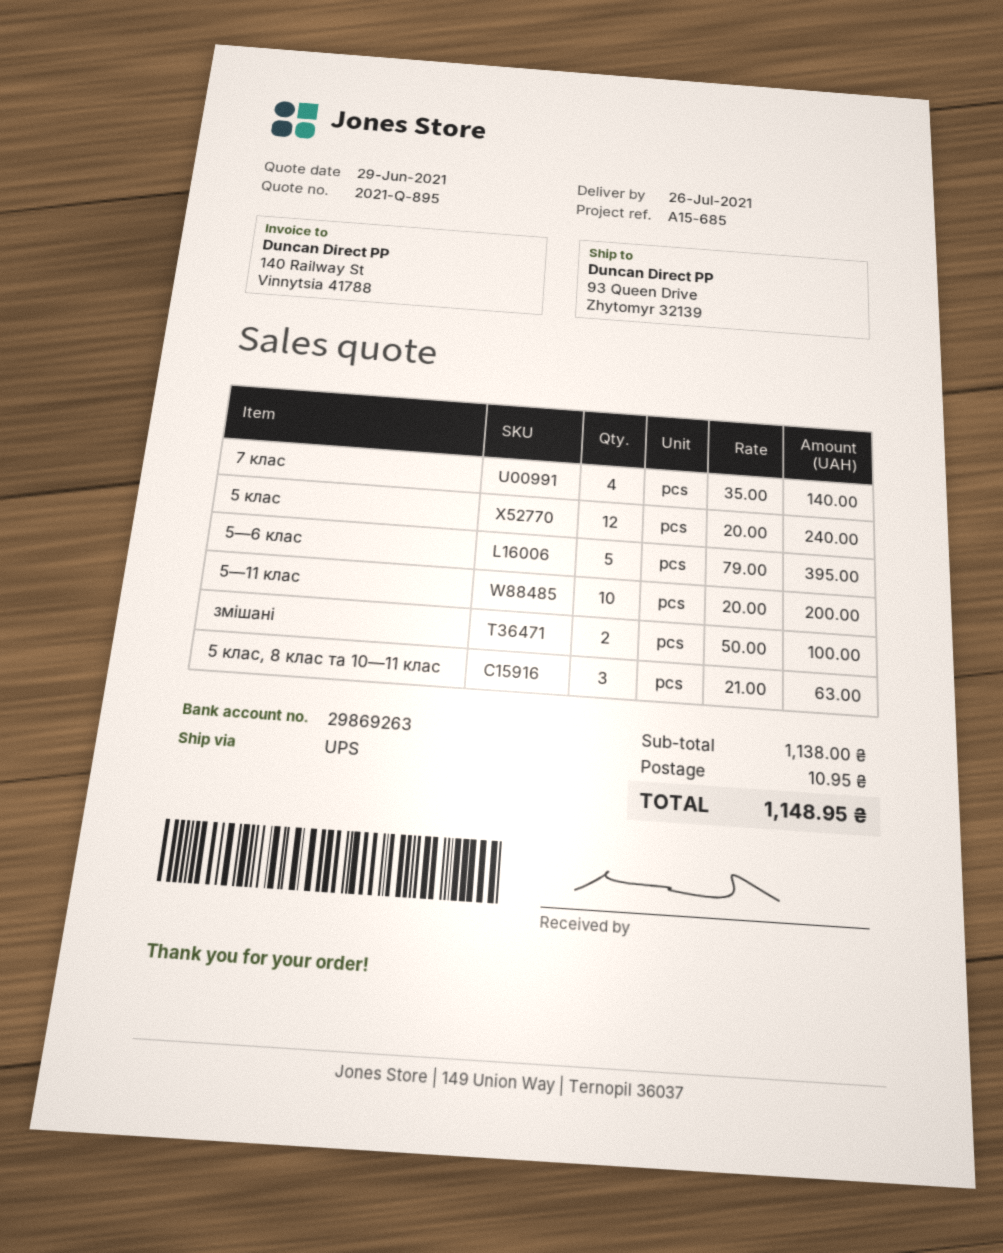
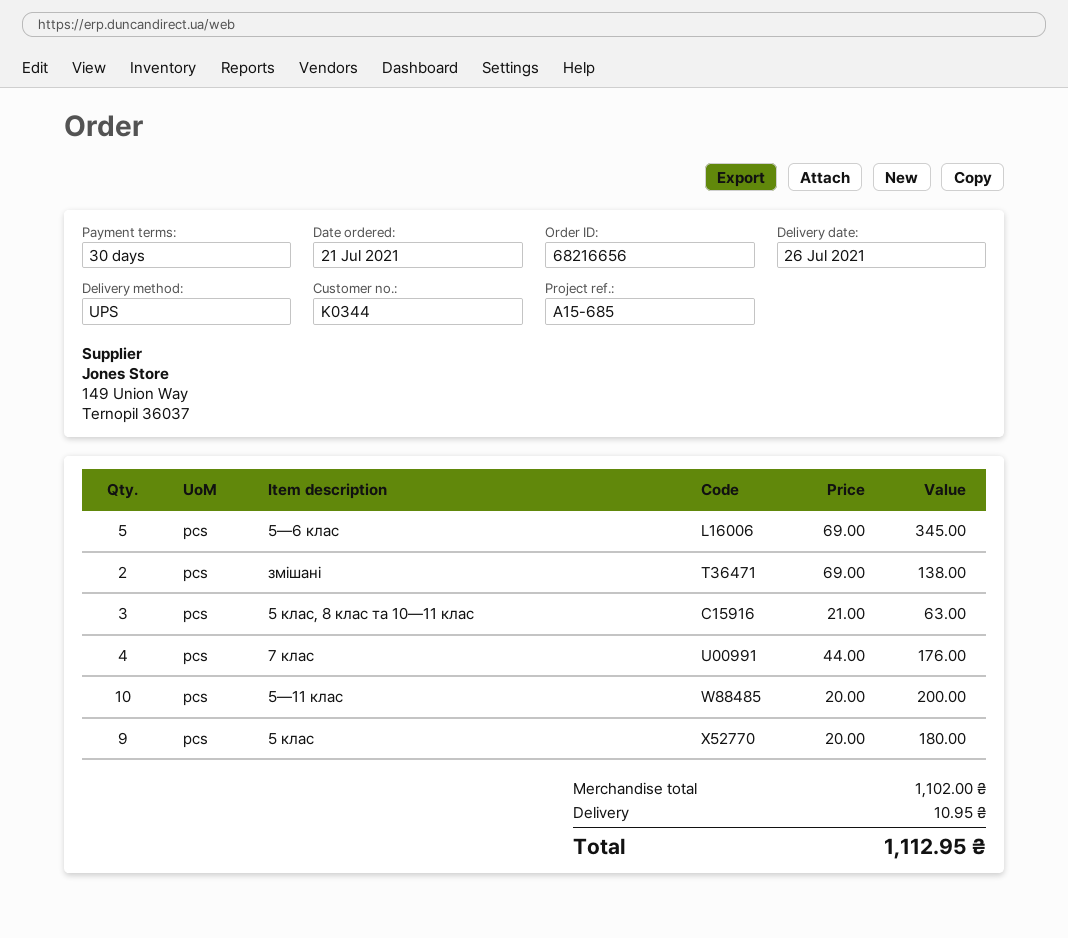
7 клас: 4 x 35.00 = 140.00 -> 4 x 44.00 = 176.00
5 клас: 12 x 20.00 = 240.00 -> 9 x 20.00 = 180.00
5—6 клас: 5 x 79.00 = 395.00 -> 5 x 69.00 = 345.00
змішані: 2 x 50.00 = 100.00 -> 2 x 69.00 = 138.00
subtotal: 1138.00 -> 1102.00
total: 1148.95 -> 1112.95

